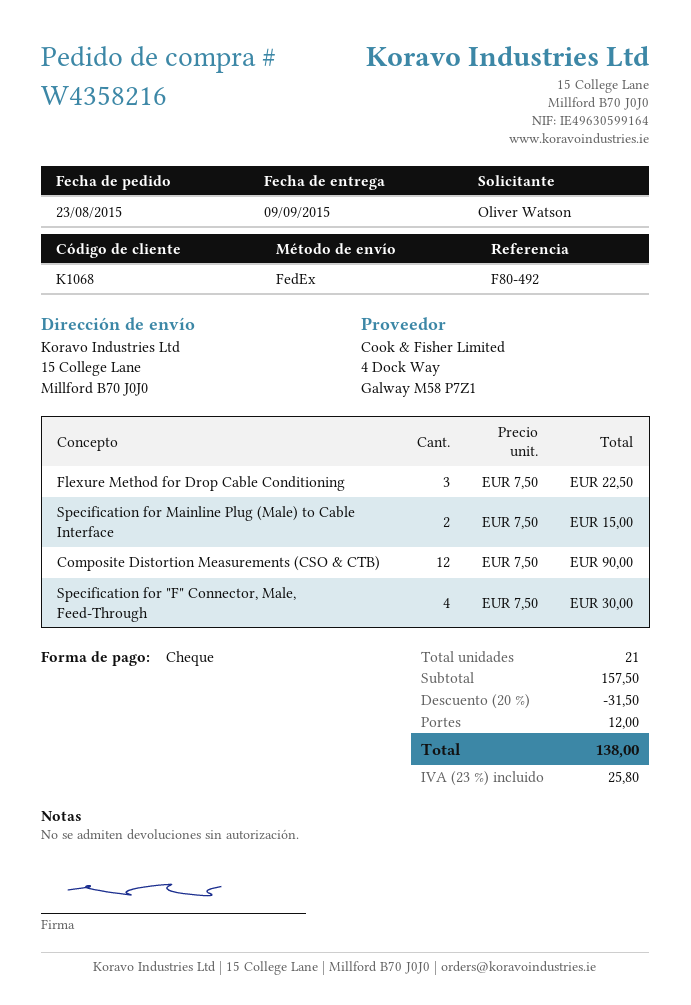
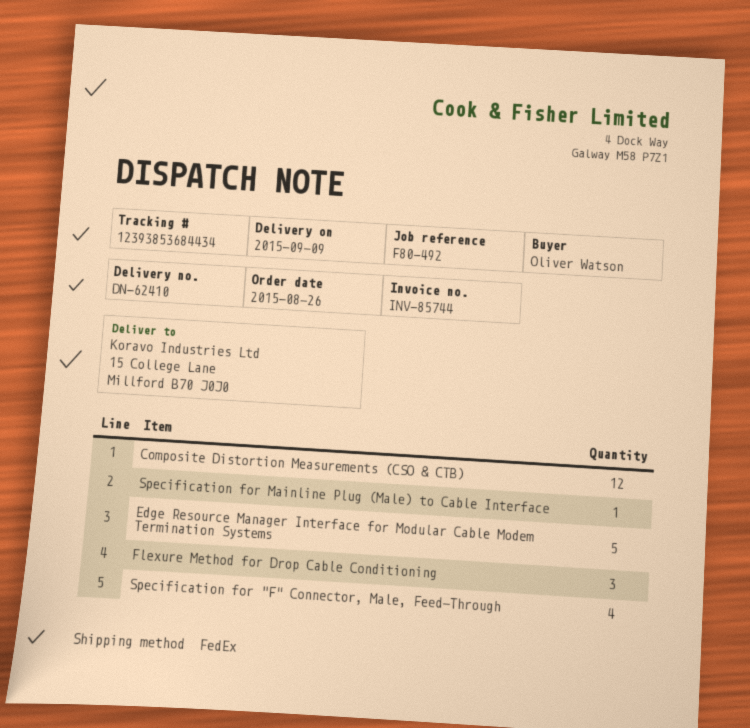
order date: 2015-08-23 -> 2015-08-26
Specification for Mainline Plug (Male) to Cable Interface: 2 -> 1
Edge Resource Manager Interface for Modular Cable Modem Termination Systems: none -> 5

